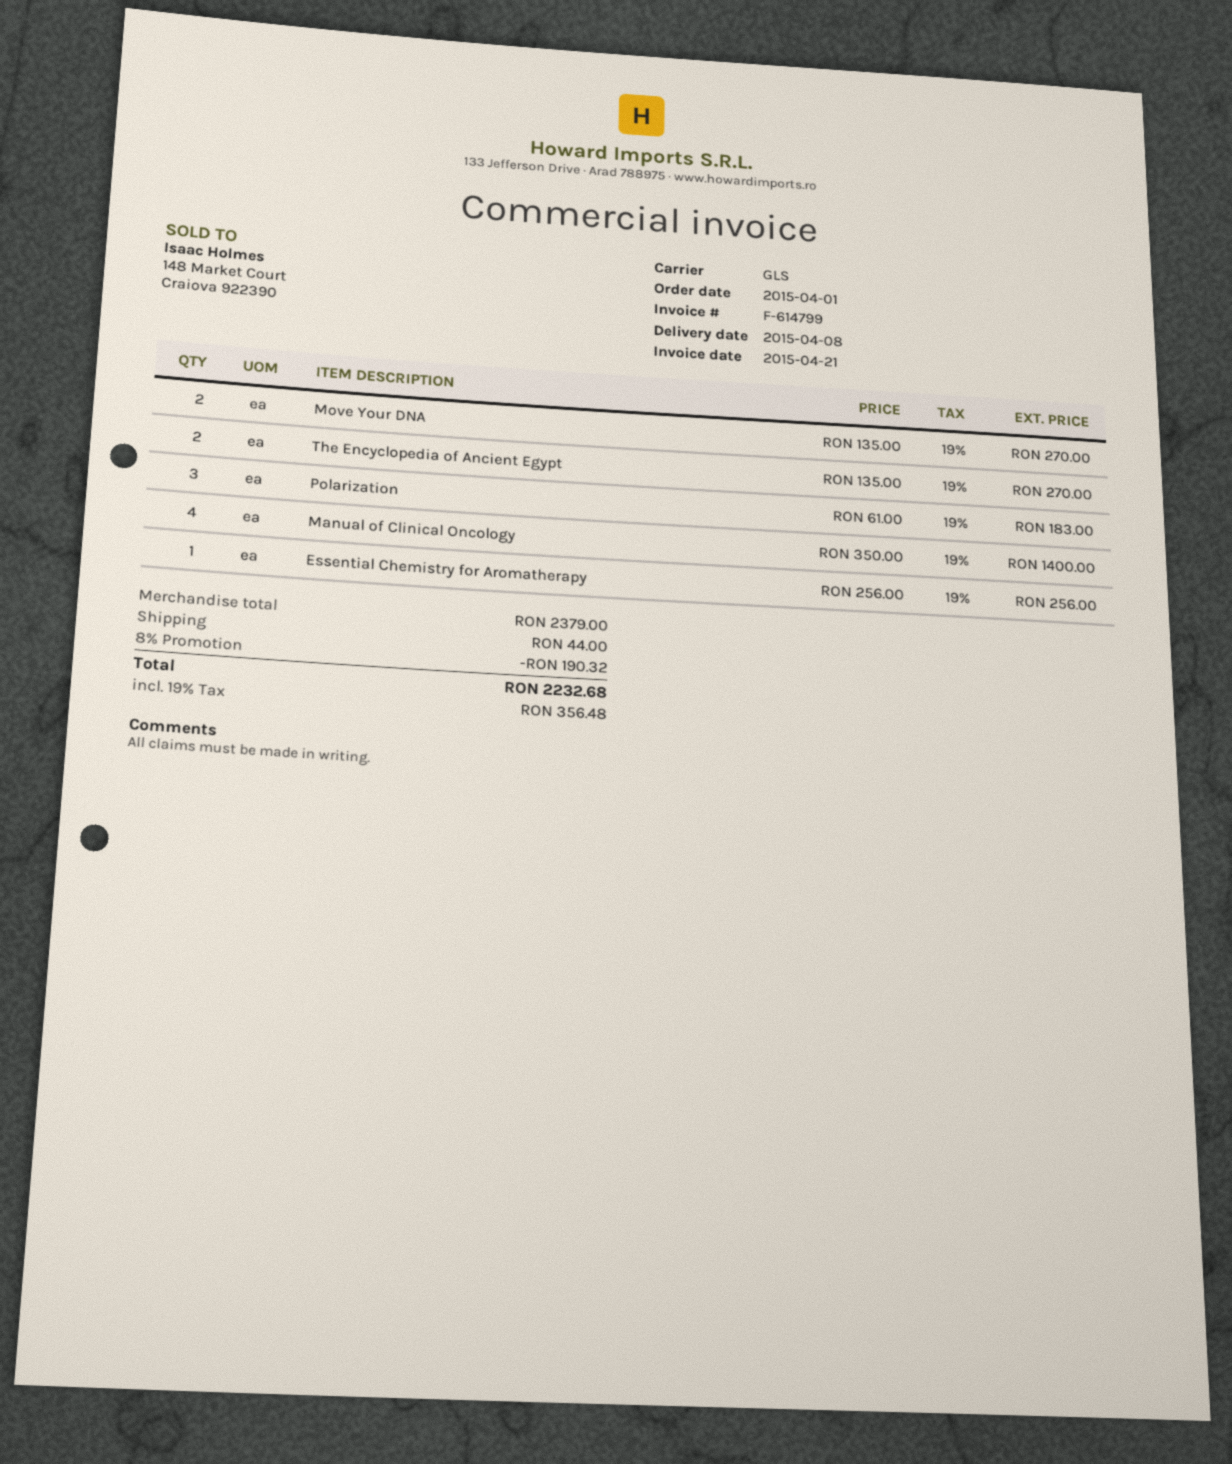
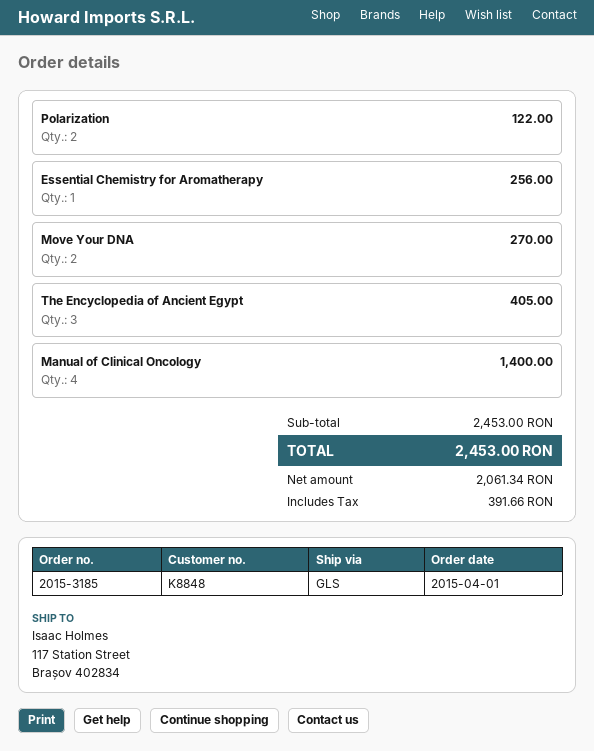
The Encyclopedia of Ancient Egypt: 2 for 270.00 -> 3 for 405.00
Polarization: 3 for 183.00 -> 2 for 122.00
subtotal: 2379.00 -> 2453.00
discount: 8% = 190.32 -> none
shipping: 44.00 -> none
tax: 356.48 -> 391.66
total: 2232.68 -> 2453.00

